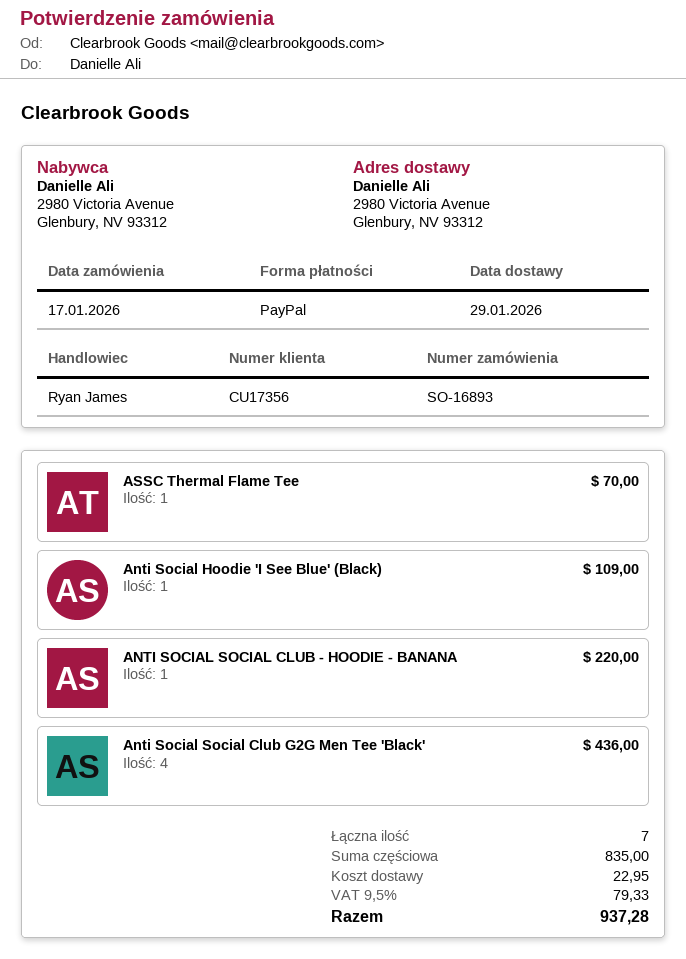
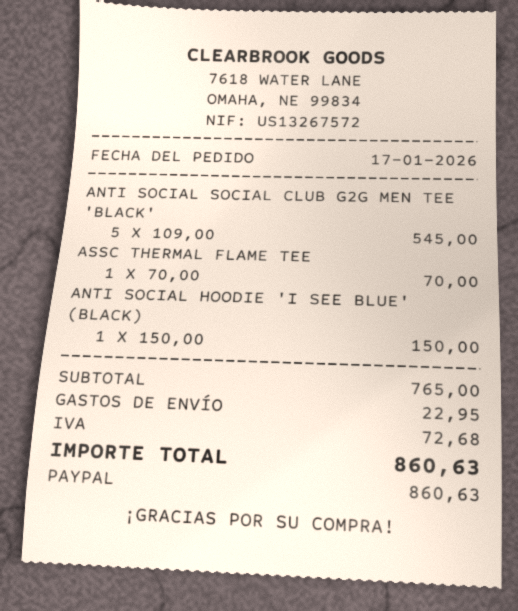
Anti Social Hoodie 'I See Blue' (Black): 1 for 109.00 -> 1 for 150.00
ANTI SOCIAL SOCIAL CLUB - HOODIE - BANANA: 1 for 220.00 -> none
Anti Social Social Club G2G Men Tee 'Black': 4 for 436.00 -> 5 for 545.00
subtotal: 835.00 -> 765.00
tax: 79.33 -> 72.68
total: 937.28 -> 860.63

